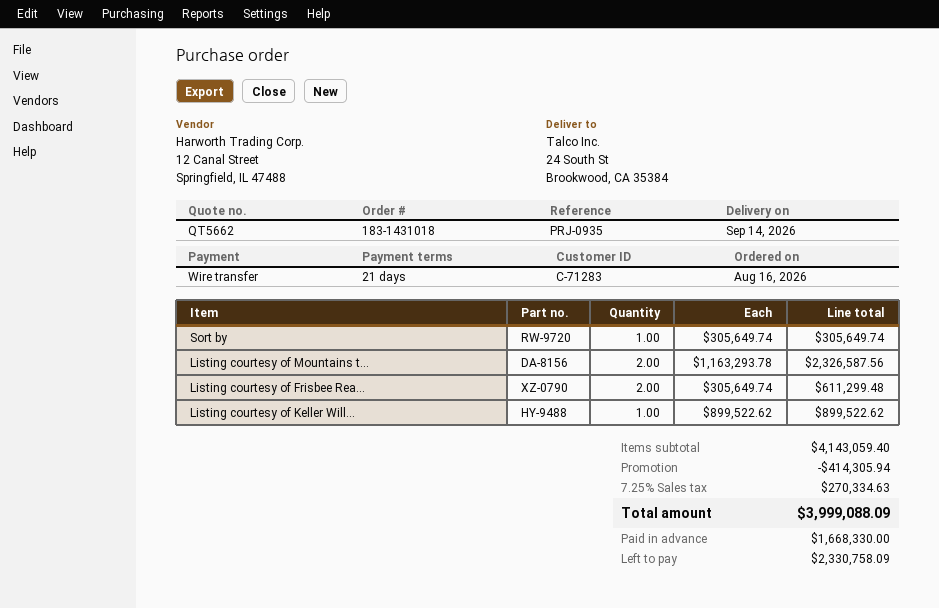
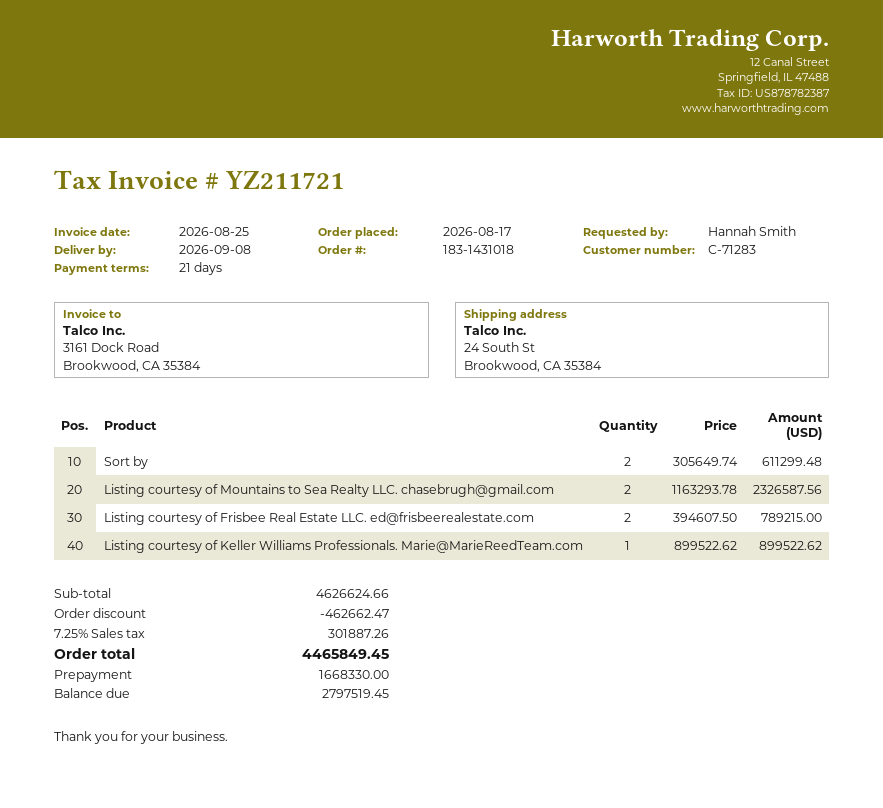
order date: 2026-08-16 -> 2026-08-17
delivery date: 2026-09-14 -> 2026-09-08
Sort by: 1 x 305649.74 = 305649.74 -> 2 x 305649.74 = 611299.48
Listing courtesy of Frisbee Rea...: 2 x 305649.74 = 611299.48 -> 2 x 394607.50 = 789215.00
subtotal: 4143059.40 -> 4626624.66
discount: 414305.94 -> 462662.47
tax: 7.25% = 270334.63 -> 7.25% = 301887.26
total: 3999088.09 -> 4465849.45
balance: 2330758.09 -> 2797519.45

